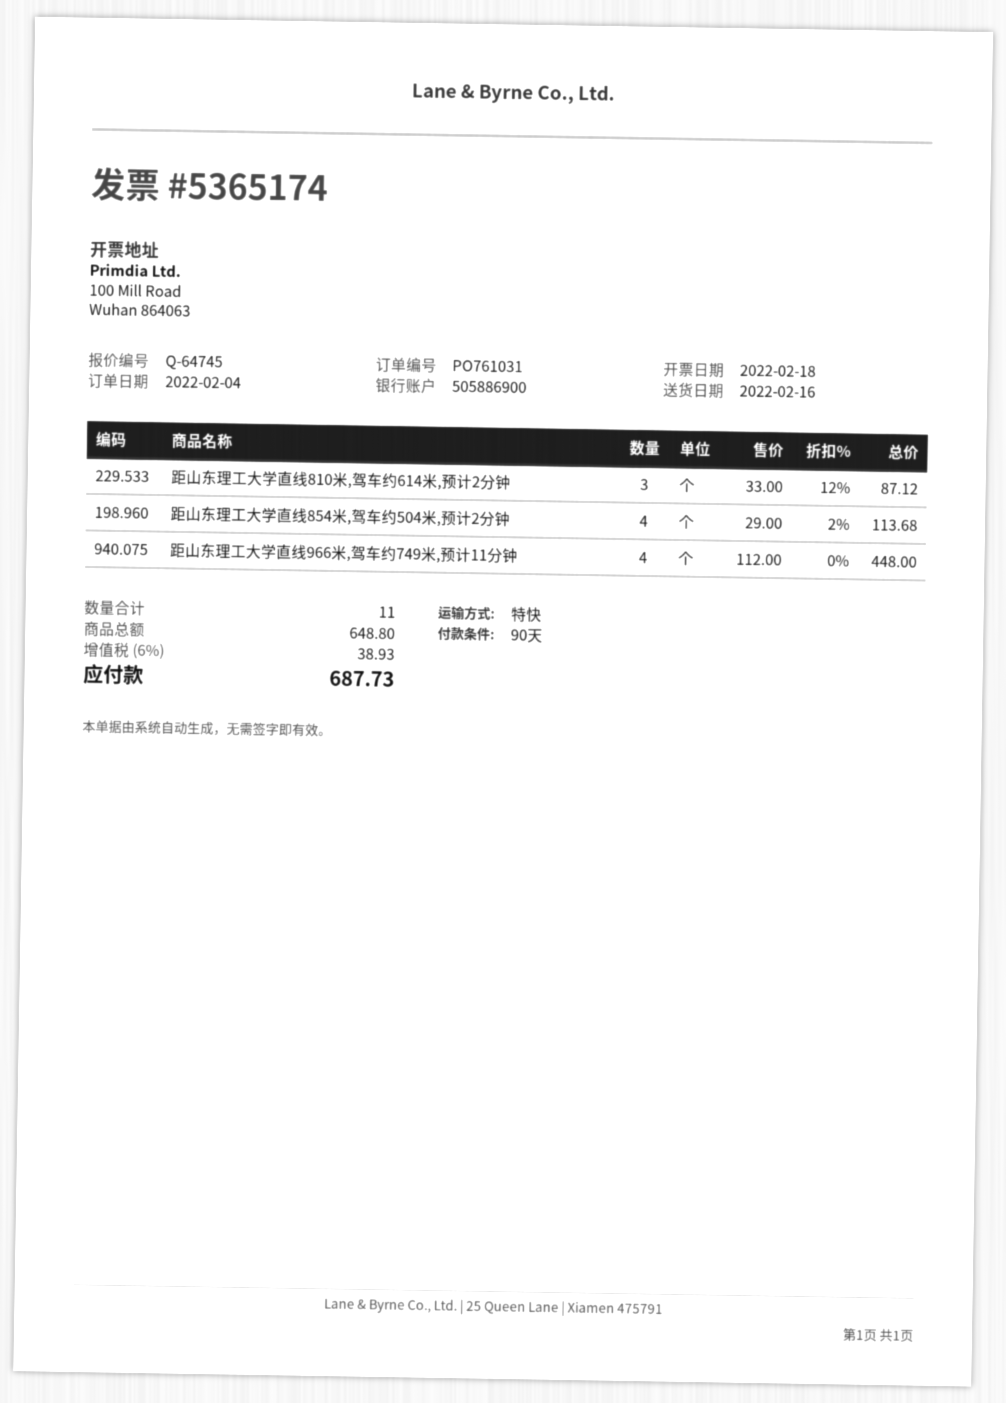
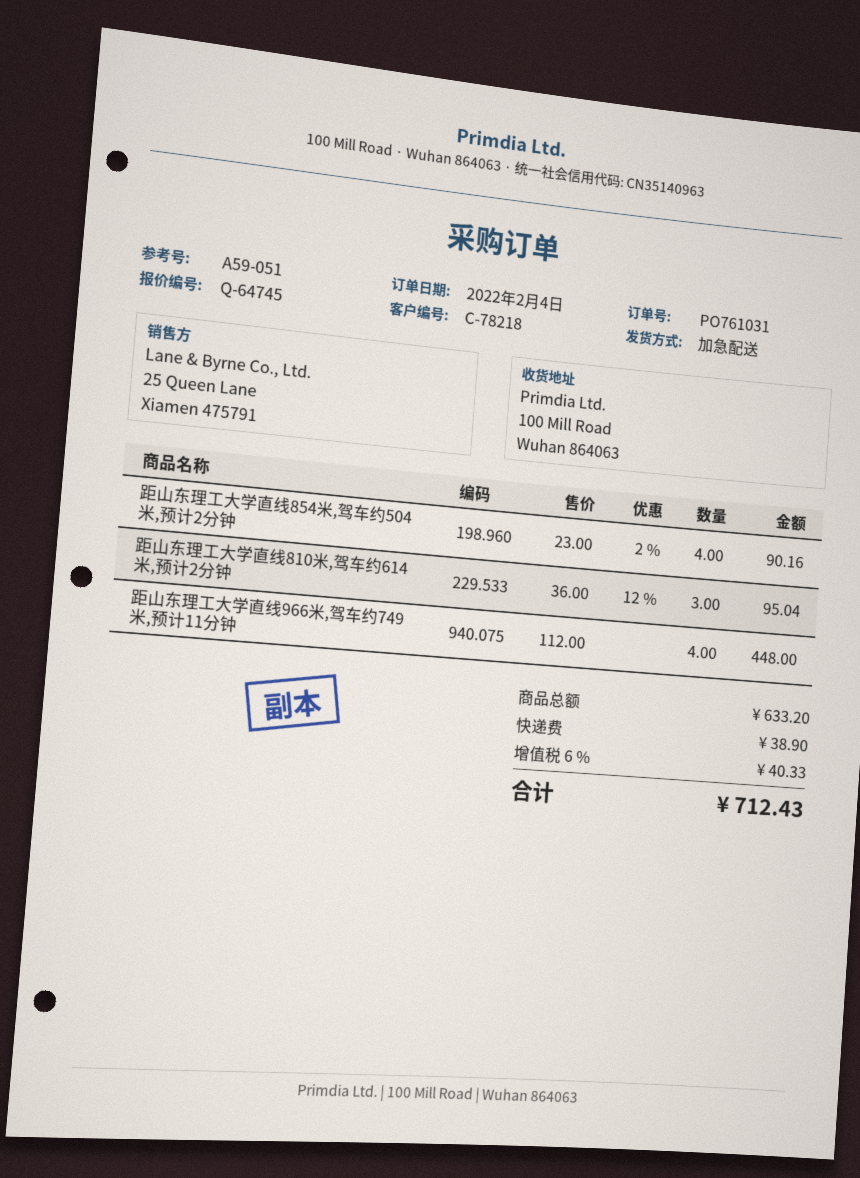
距山东理工大学直线810米,驾车约614米,预计2分钟: 3 x 33.00 - 12% = 87.12 -> 3 x 36.00 - 12% = 95.04
距山东理工大学直线854米,驾车约504米,预计2分钟: 4 x 29.00 - 2% = 113.68 -> 4 x 23.00 - 2% = 90.16
subtotal: 648.80 -> 633.20
shipping: none -> 38.90
tax: 6% = 38.93 -> 6% = 40.33
total: 687.73 -> 712.43

